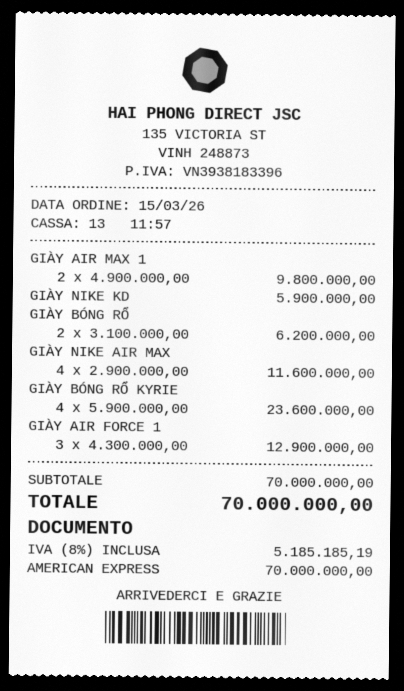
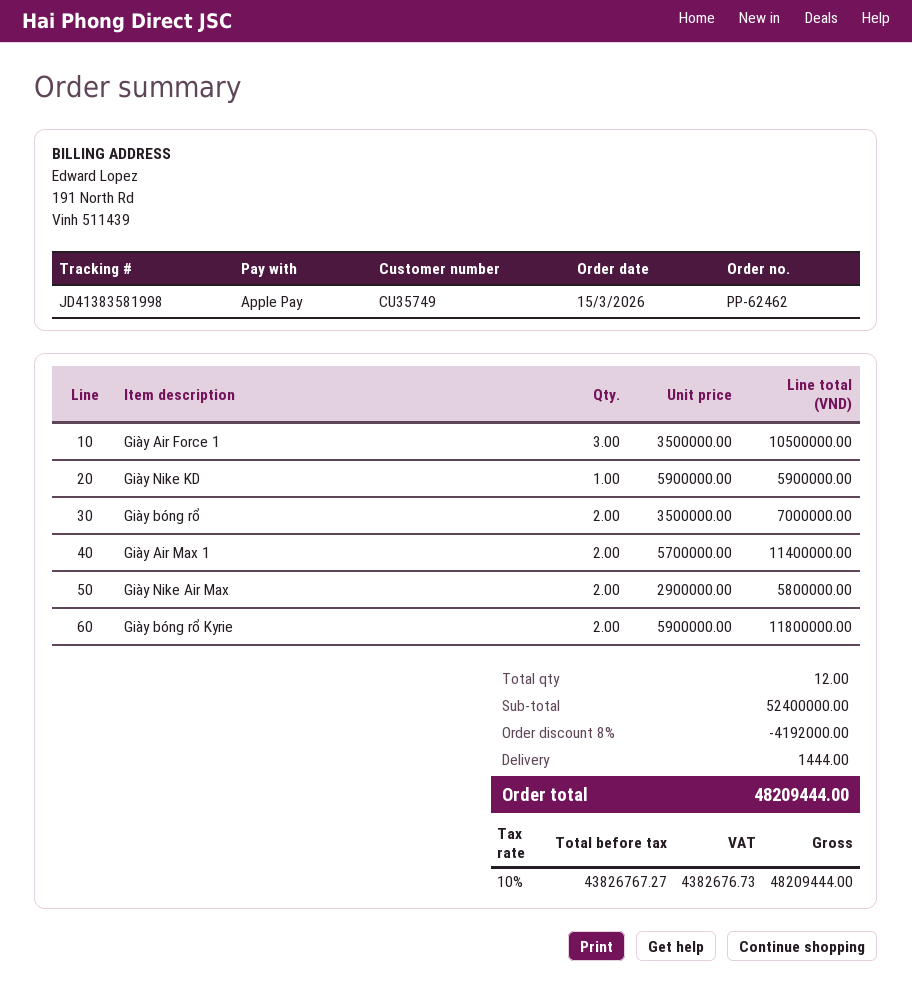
payment method: American Express -> Apple Pay
GIÀY AIR MAX 1: 2 x 4900000.00 = 9800000.00 -> 2 x 5700000.00 = 11400000.00
GIÀY BÓNG RỔ: 2 x 3100000.00 = 6200000.00 -> 2 x 3500000.00 = 7000000.00
GIÀY NIKE AIR MAX: 4 x 2900000.00 = 11600000.00 -> 2 x 2900000.00 = 5800000.00
GIÀY BÓNG RỔ KYRIE: 4 x 5900000.00 = 23600000.00 -> 2 x 5900000.00 = 11800000.00
GIÀY AIR FORCE 1: 3 x 4300000.00 = 12900000.00 -> 3 x 3500000.00 = 10500000.00
subtotal: 70000000.00 -> 52400000.00
discount: none -> 8% = 4192000.00
shipping: none -> 1444.00
tax: 8% = 5185185.19 -> 10% = 4382676.73
total: 70000000.00 -> 48209444.00

